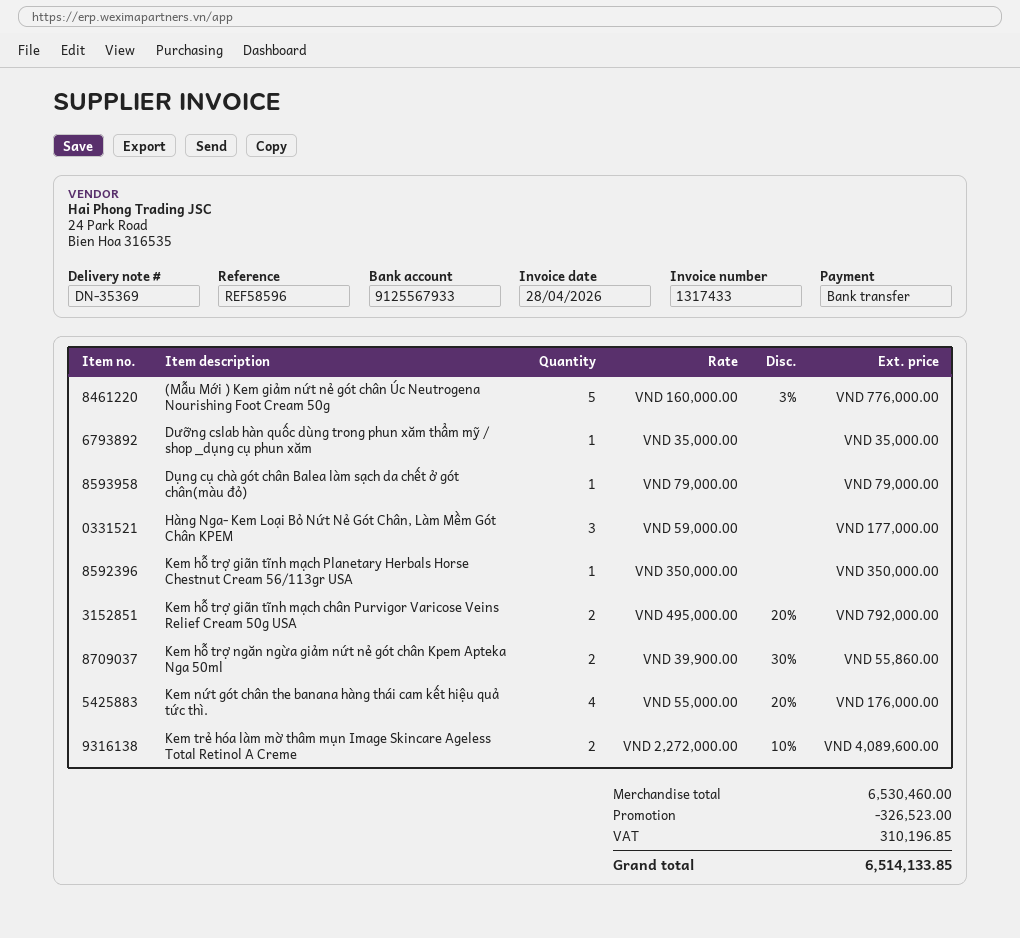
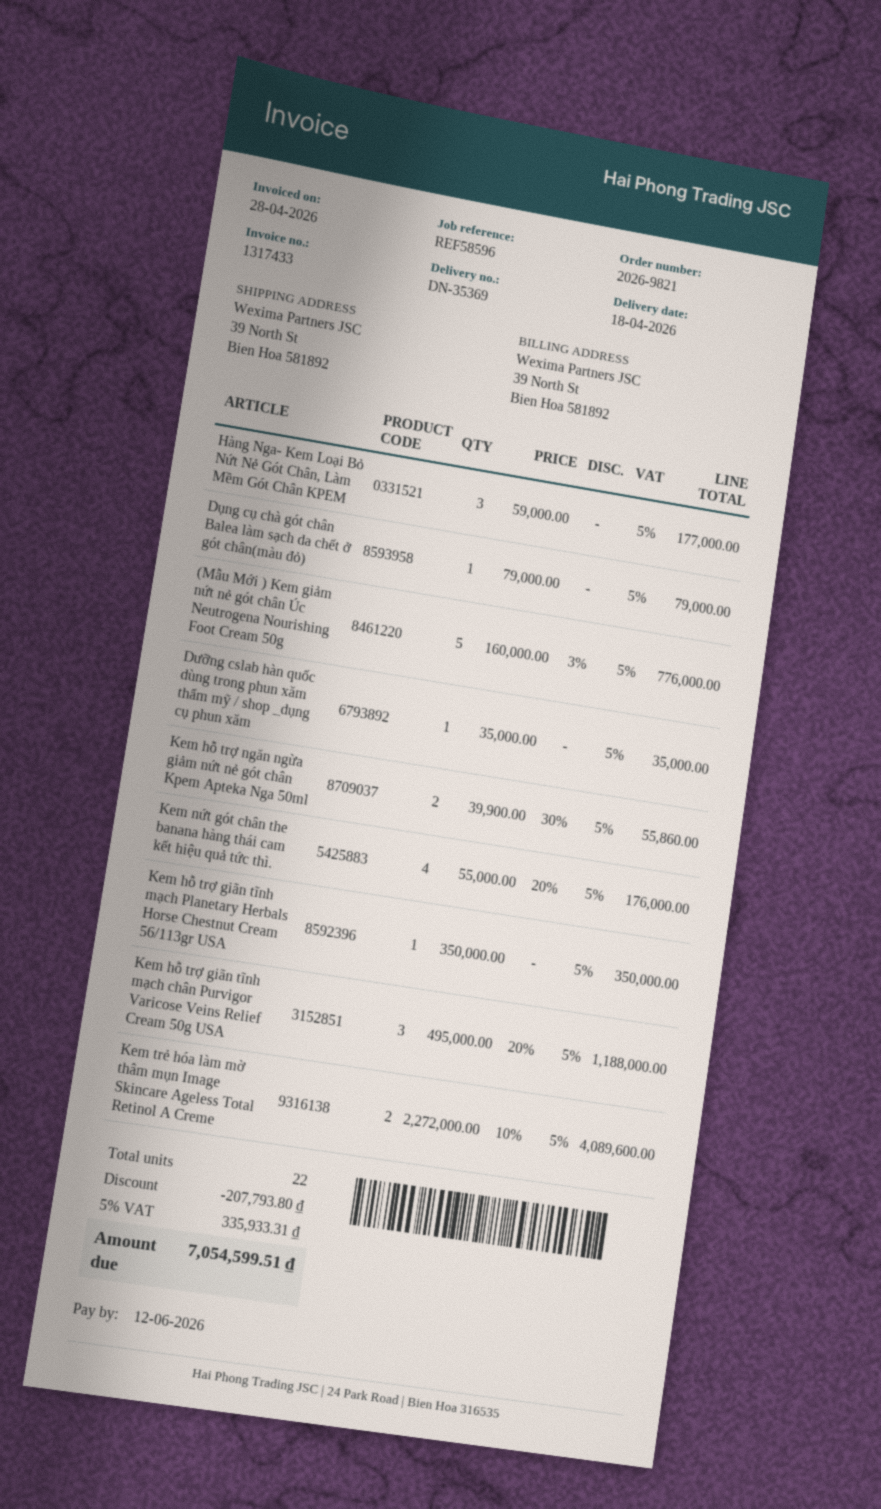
Kem hỗ trợ giãn tĩnh mạch chân Purvigor Varicose Veins Relief Cream 50g USA: 2 x 495000.00 - 20% = 792000.00 -> 3 x 495000.00 - 20% = 1188000.00
discount: 326523.00 -> 207793.80
tax: 310196.85 -> 335933.31
total: 6514133.85 -> 7054599.51

